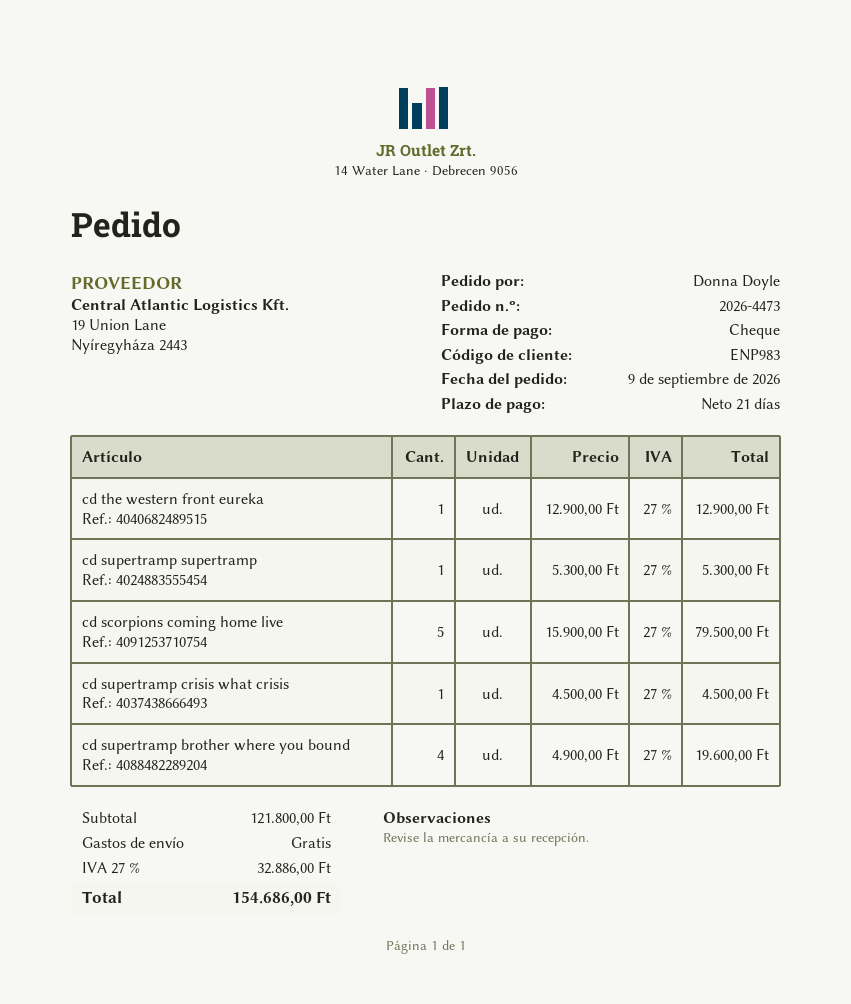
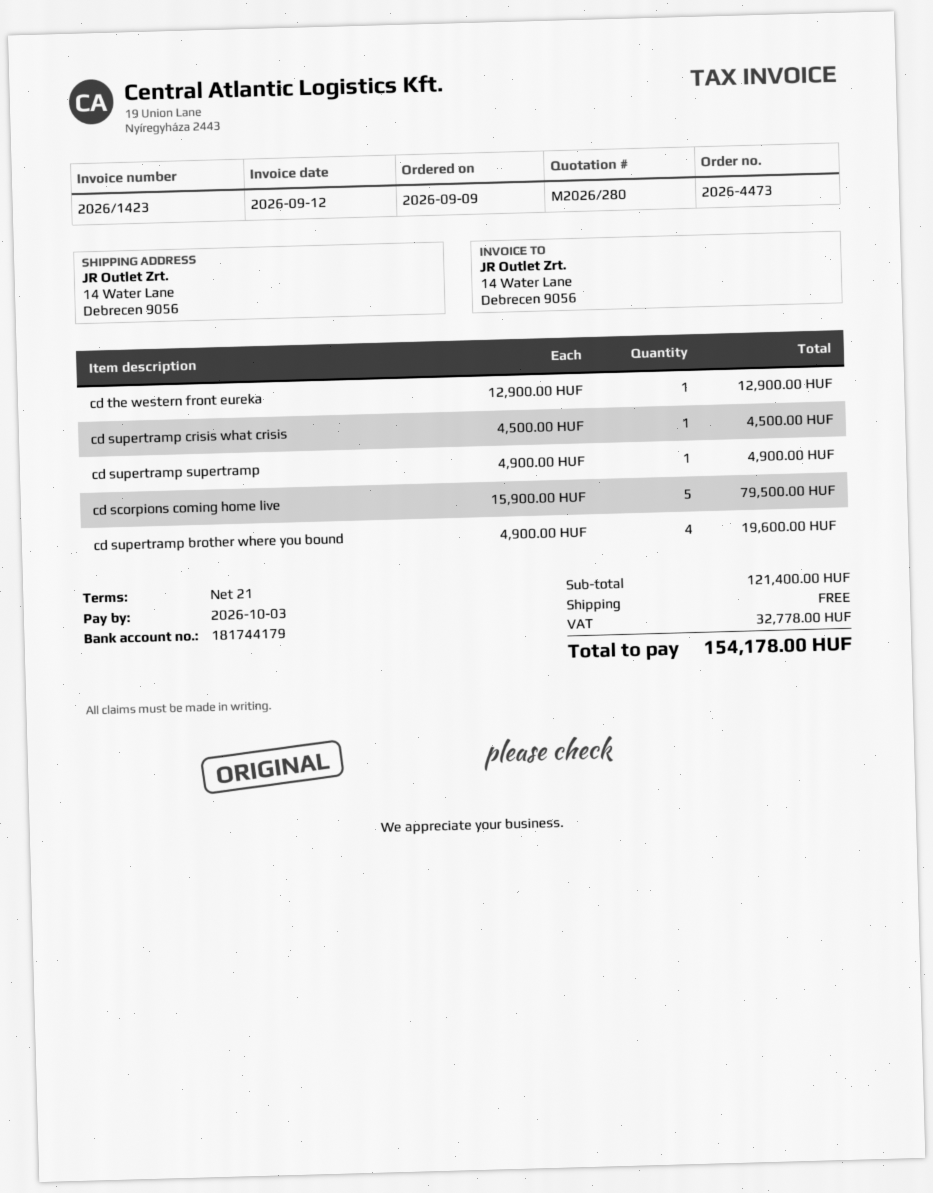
cd supertramp supertramp: 1 x 5300.00 = 5300.00 -> 1 x 4900.00 = 4900.00
subtotal: 121800.00 -> 121400.00
tax: 32886.00 -> 32778.00
total: 154686.00 -> 154178.00

